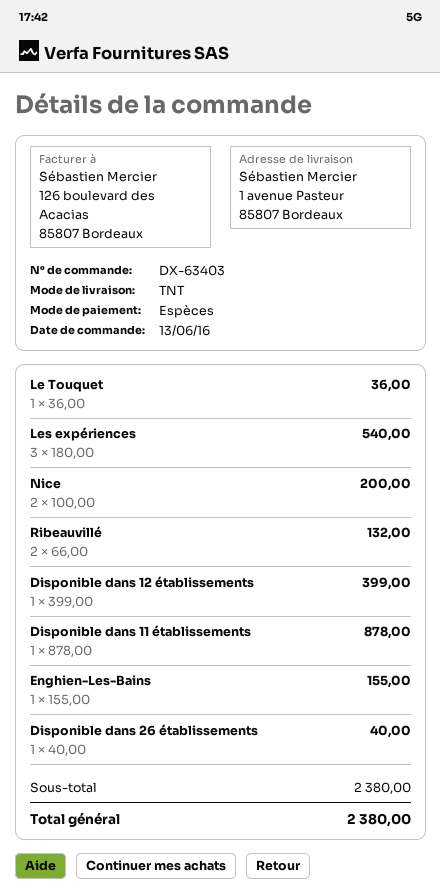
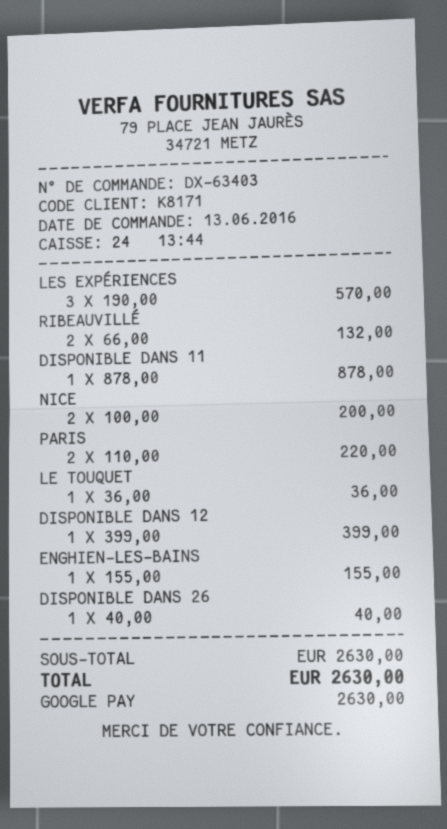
payment method: cash -> Google Pay
Les expériences: 3 x 180.00 = 540.00 -> 3 x 190.00 = 570.00
PARIS: none -> 2 x 110.00 = 220.00
subtotal: 2380.00 -> 2630.00
total: 2380.00 -> 2630.00

